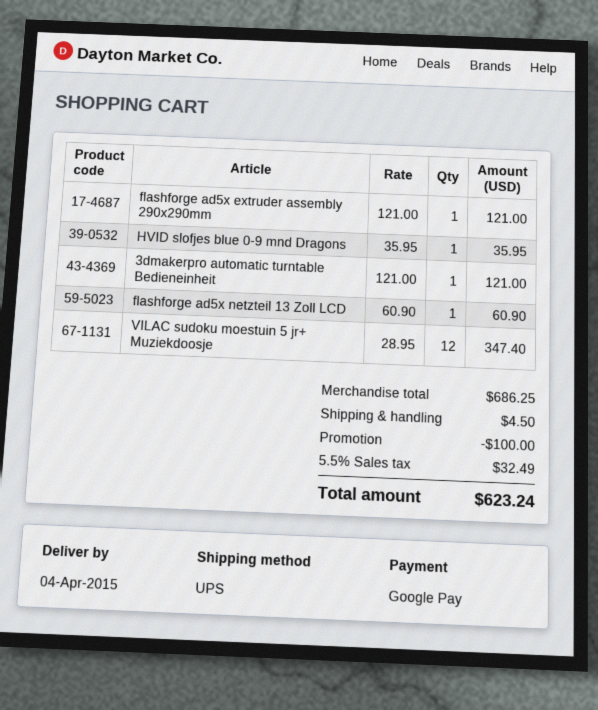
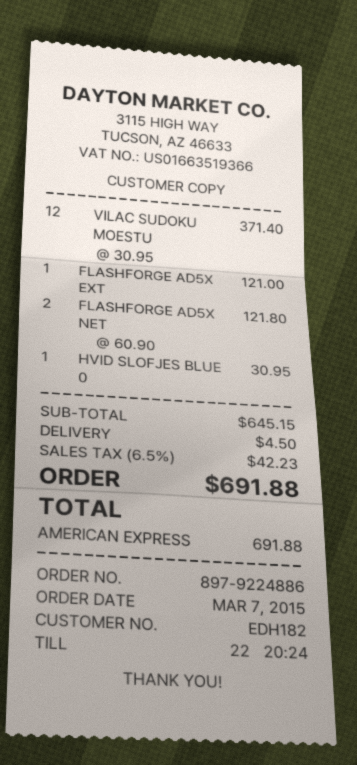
payment method: Google Pay -> American Express
HVID slofjes blue 0-9 mnd Dragons: 1 x 35.95 = 35.95 -> 1 x 30.95 = 30.95
3dmakerpro automatic turntable Bedieneinheit: 1 x 121.00 = 121.00 -> none
flashforge ad5x netzteil 13 Zoll LCD: 1 x 60.90 = 60.90 -> 2 x 60.90 = 121.80
VILAC sudoku moestuin 5 jr+ Muziekdoosje: 12 x 28.95 = 347.40 -> 12 x 30.95 = 371.40
subtotal: 686.25 -> 645.15
discount: 100.00 -> none
tax: 5.5% = 32.49 -> 6.5% = 42.23
total: 623.24 -> 691.88

